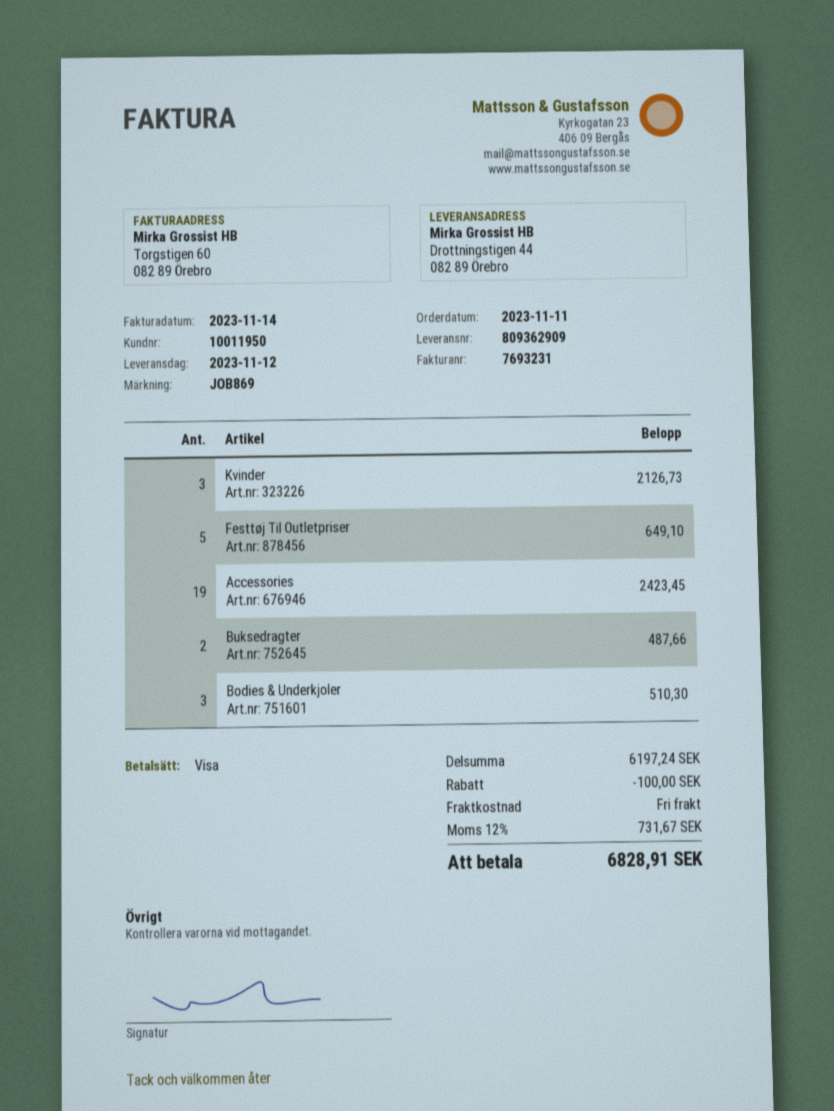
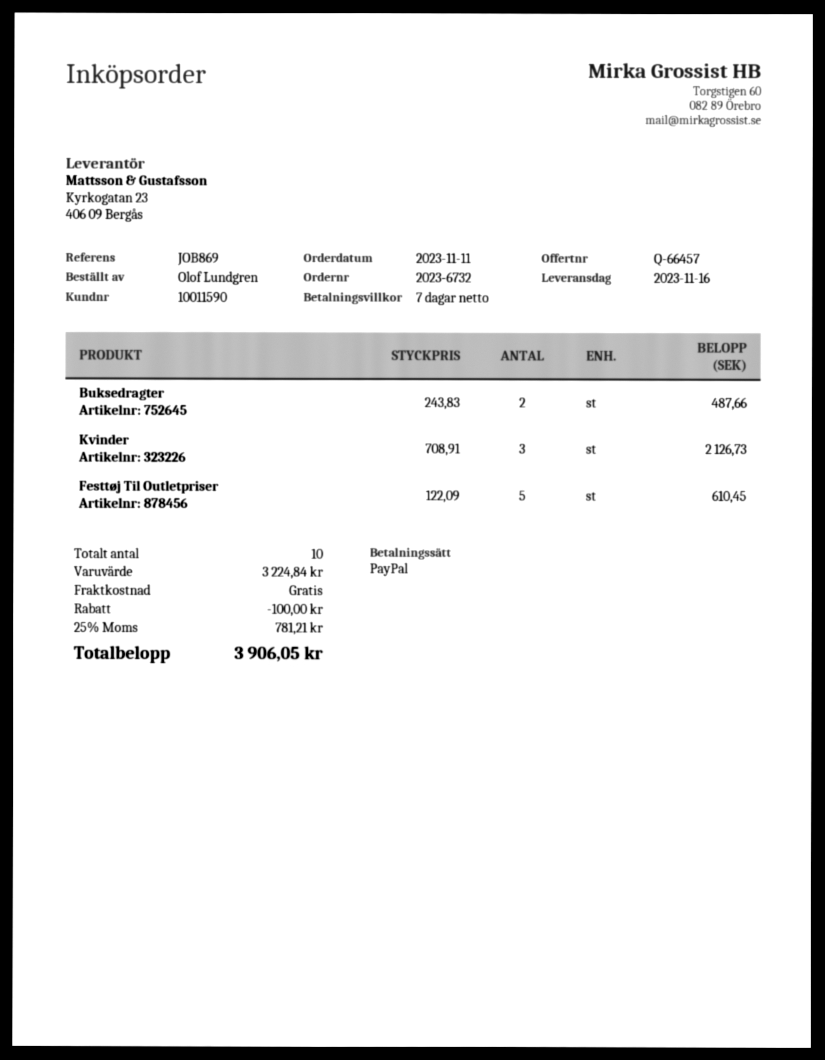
delivery date: 2023-11-12 -> 2023-11-16
customer number: 10011950 -> 10011590
payment method: Visa -> PayPal
Festtøj Til Outletpriser: 5 for 649.10 -> 5 for 610.45
Accessories: 19 for 2423.45 -> none
Bodies & Underkjoler: 3 for 510.30 -> none
subtotal: 6197.24 -> 3224.84
tax: 12% = 731.67 -> 25% = 781.21
total: 6828.91 -> 3906.05

